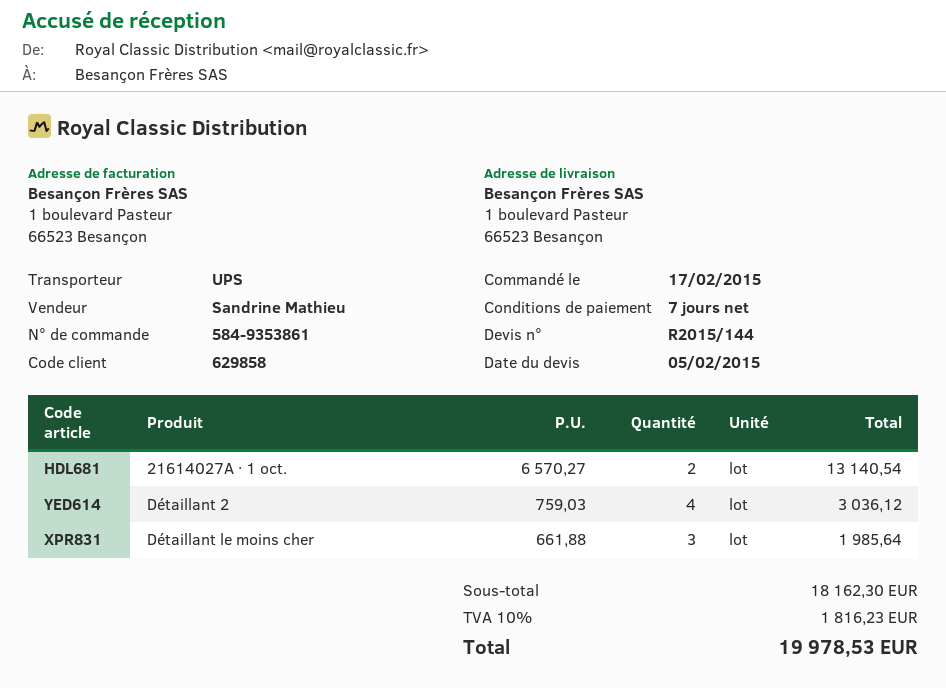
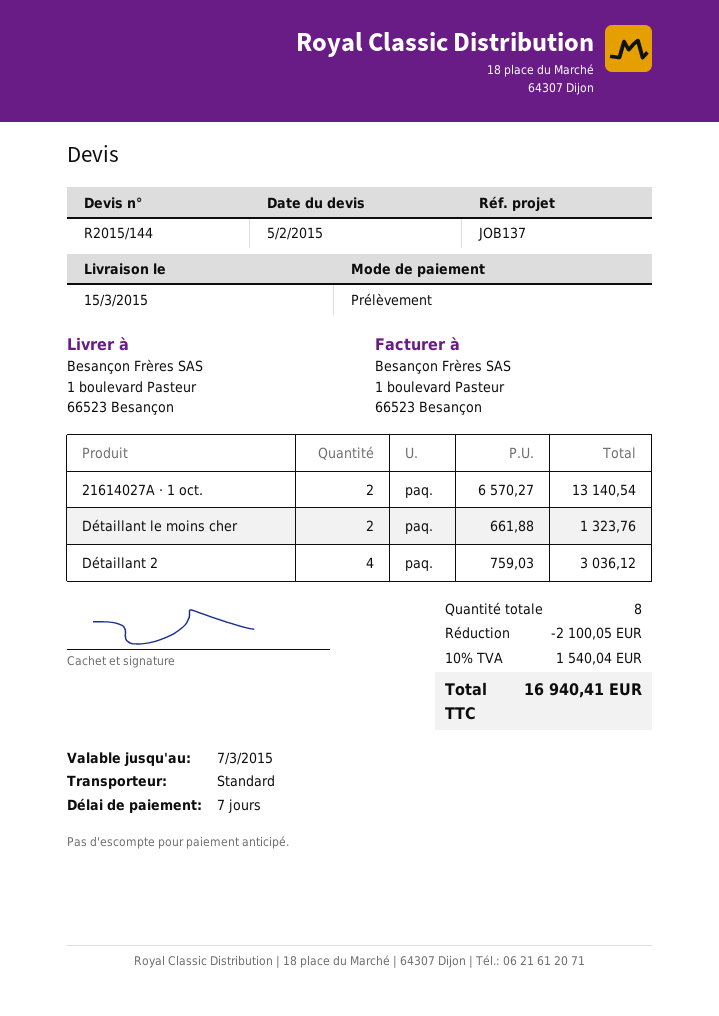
shipping method: UPS -> standard
Détaillant le moins cher: 3 x 661.88 = 1985.64 -> 2 x 661.88 = 1323.76
discount: none -> 2100.05
tax: 10% = 1816.23 -> 10% = 1540.04
total: 19978.53 -> 16940.41

